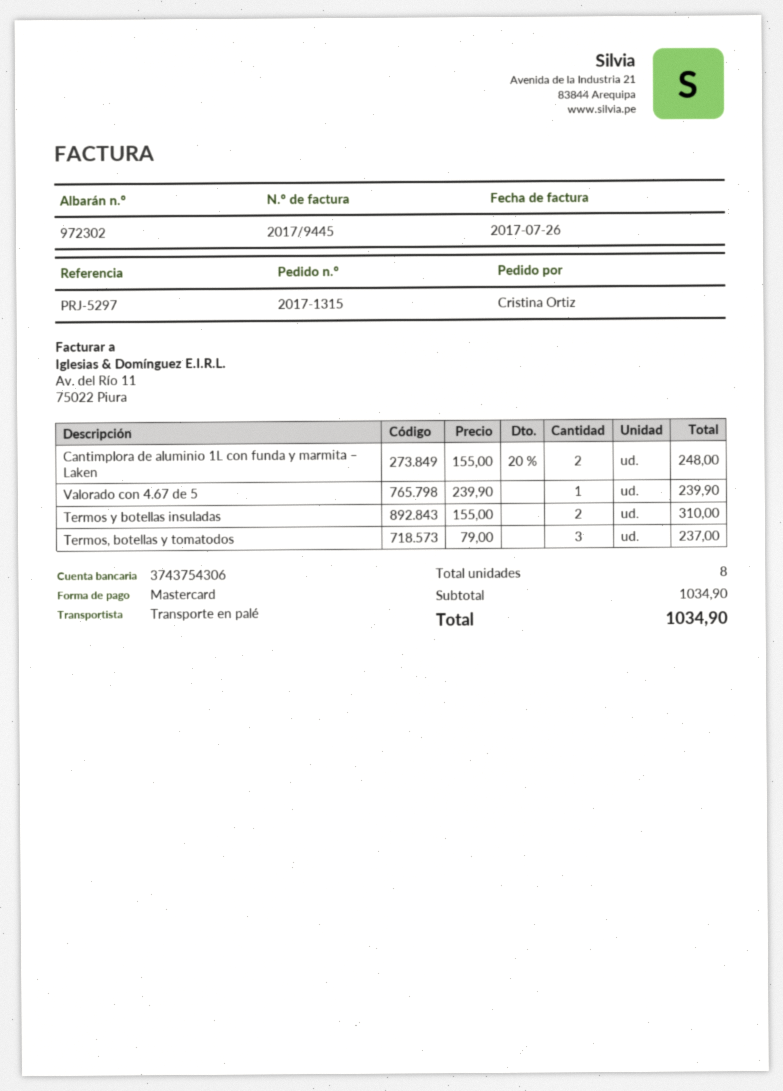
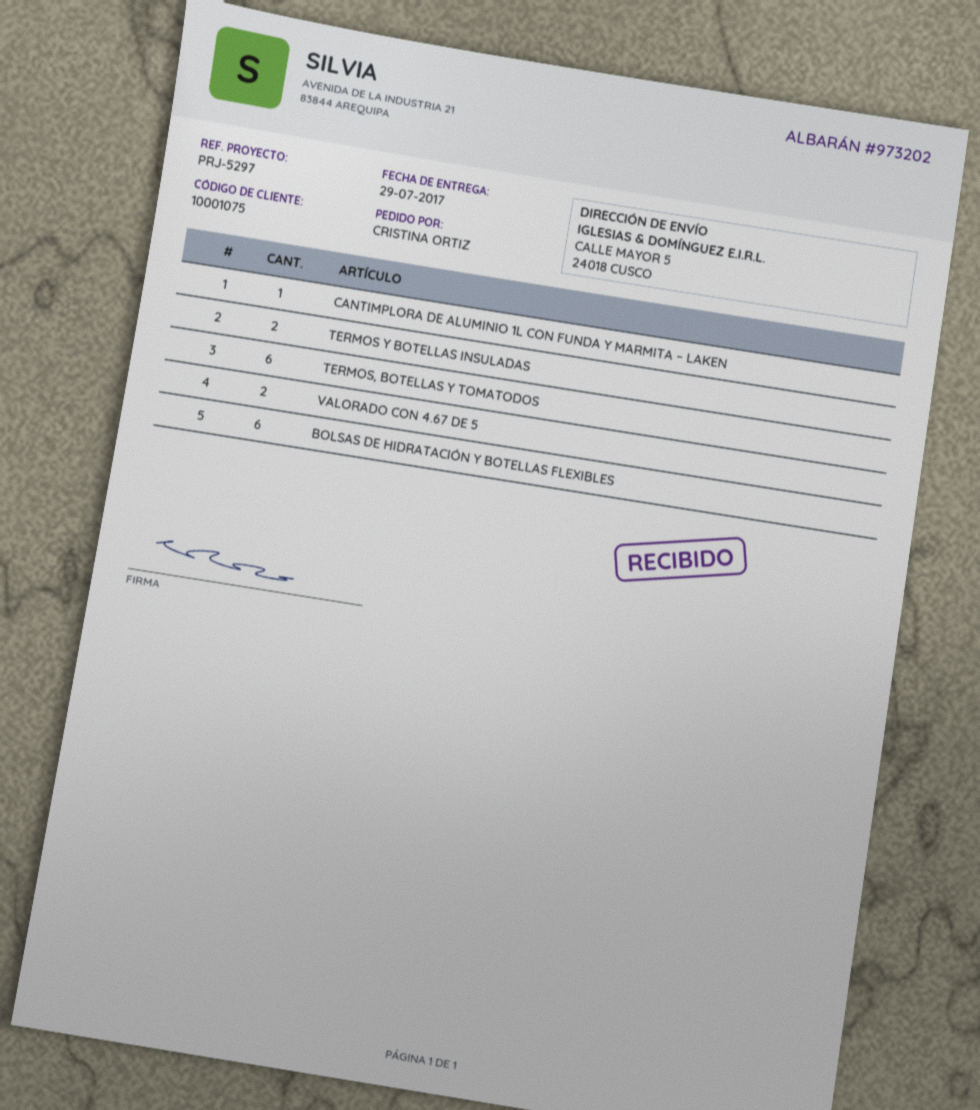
delivery note number: 972302 -> 973202
Cantimplora de aluminio 1L con funda y marmita – Laken: 2 -> 1
Valorado con 4.67 de 5: 1 -> 2
Termos, botellas y tomatodos: 3 -> 6
BOLSAS DE HIDRATACIÓN Y BOTELLAS FLEXIBLES: none -> 6

